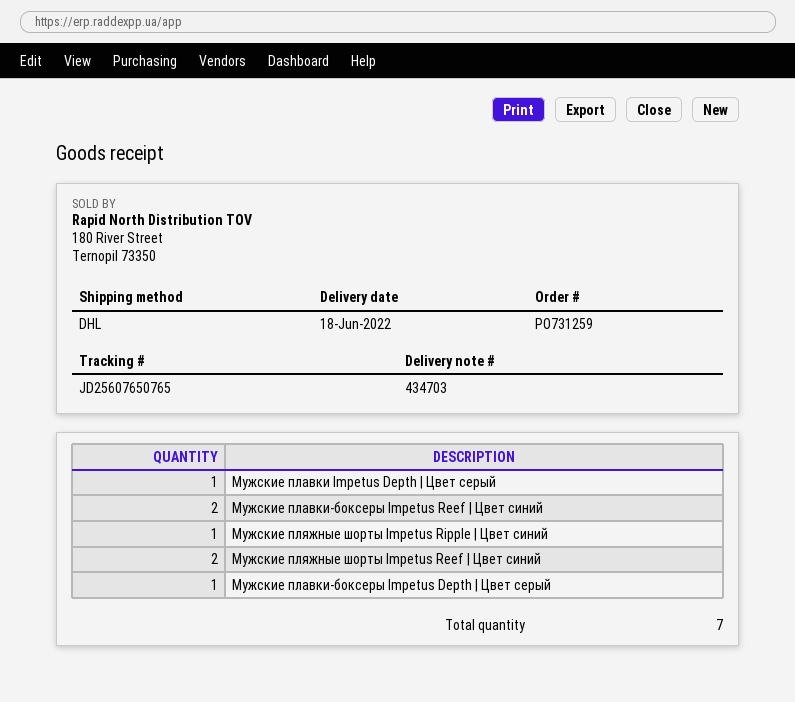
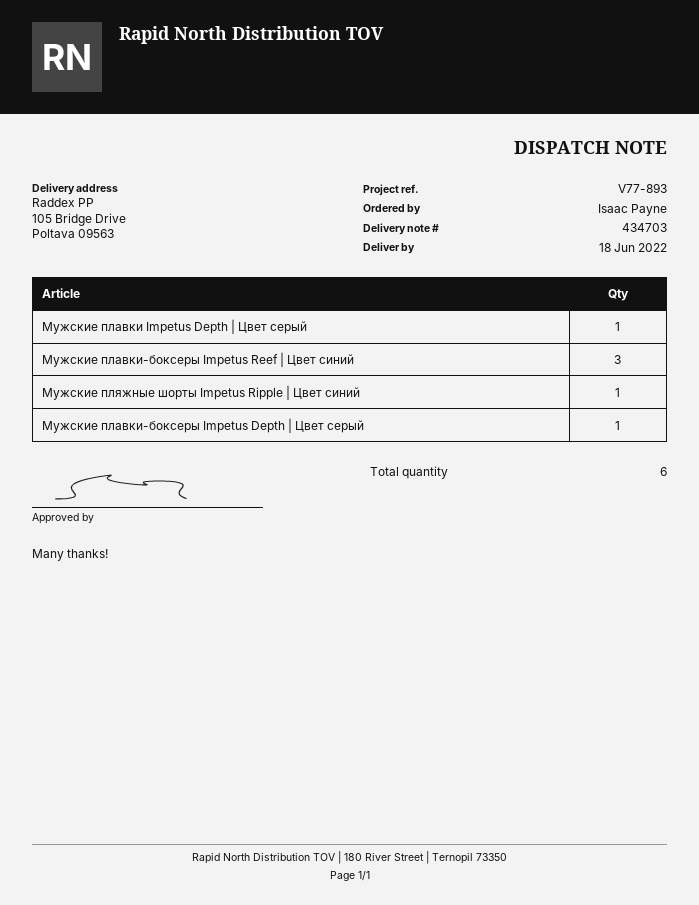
Мужские плавки-боксеры Impetus Reef | Цвет синий: 2 -> 3
Мужские пляжные шорты Impetus Reef | Цвет синий: 2 -> none
total quantity: 7 -> 6

